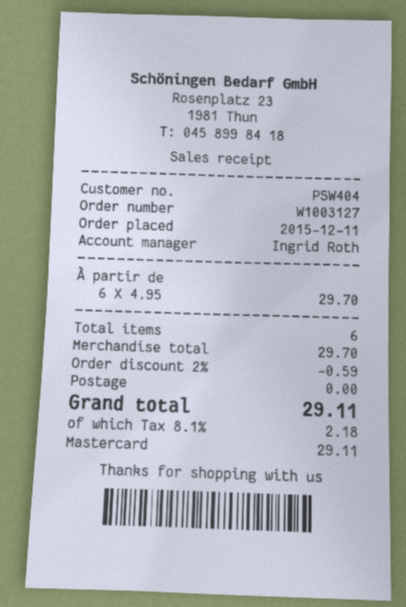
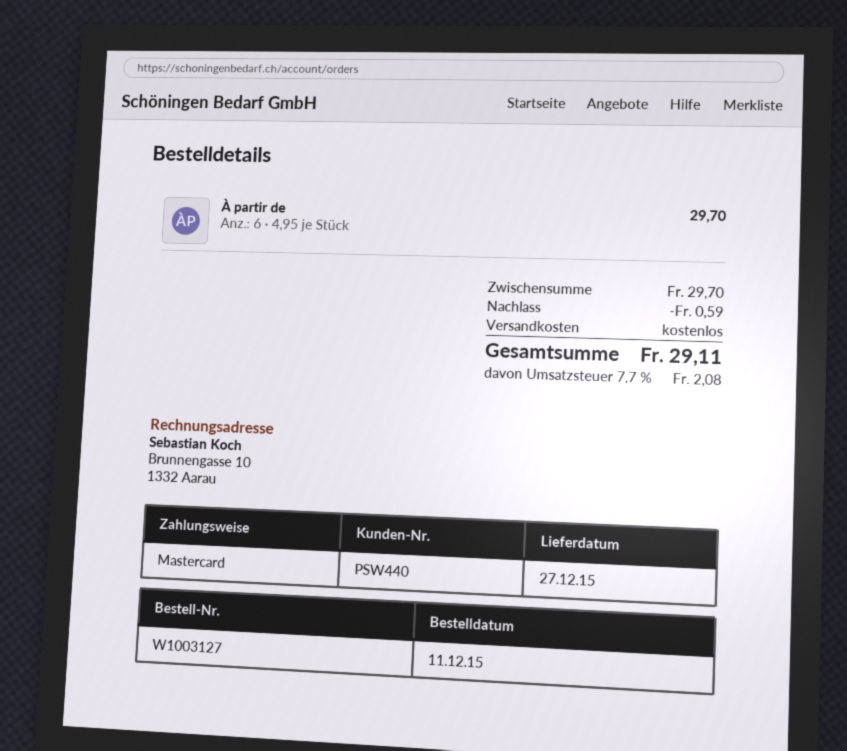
customer number: PSW404 -> PSW440
tax: 8.1% = 2.18 -> 7.7% = 2.08

